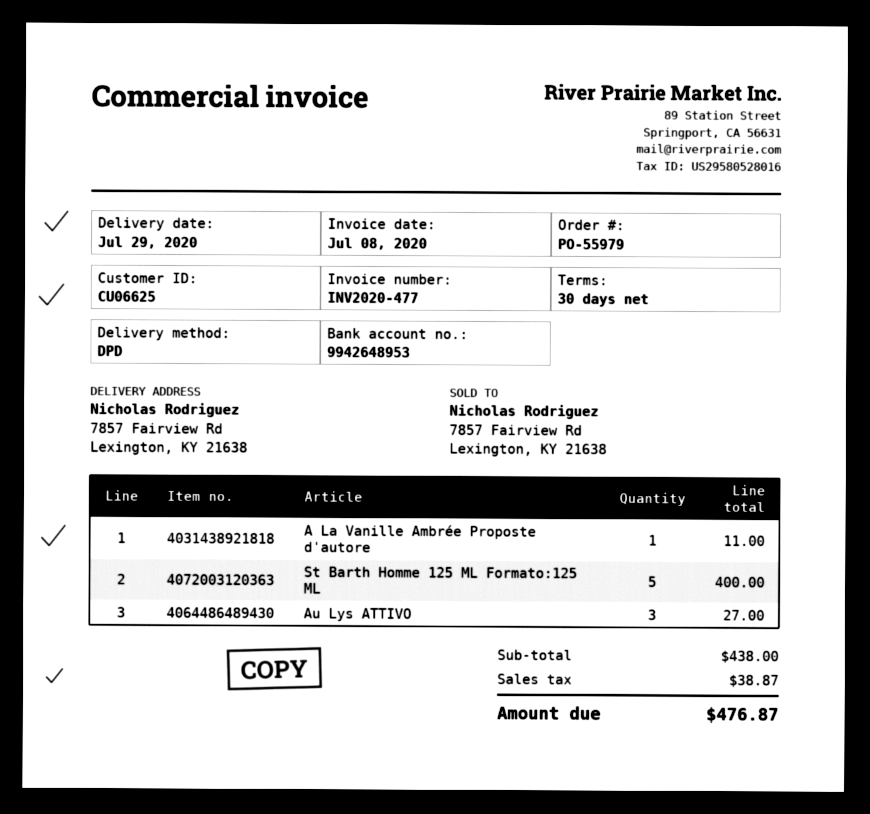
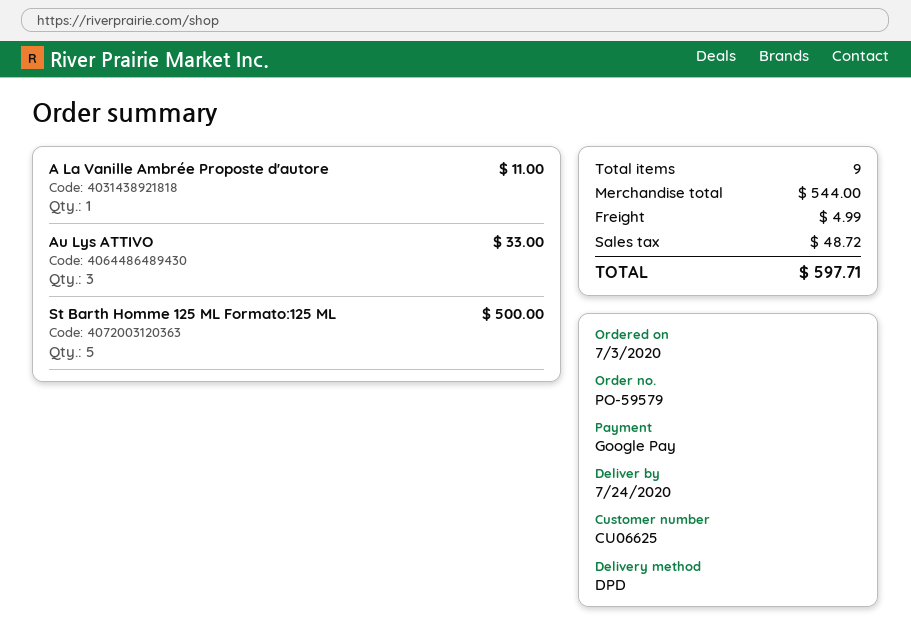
order number: PO-55979 -> PO-59579
delivery date: 2020-07-29 -> 2020-07-24
St Barth Homme 125 ML Formato:125 ML: 5 for 400.00 -> 5 for 500.00
Au Lys ATTIVO: 3 for 27.00 -> 3 for 33.00
subtotal: 438.00 -> 544.00
shipping: none -> 4.99
tax: 38.87 -> 48.72
total: 476.87 -> 597.71

